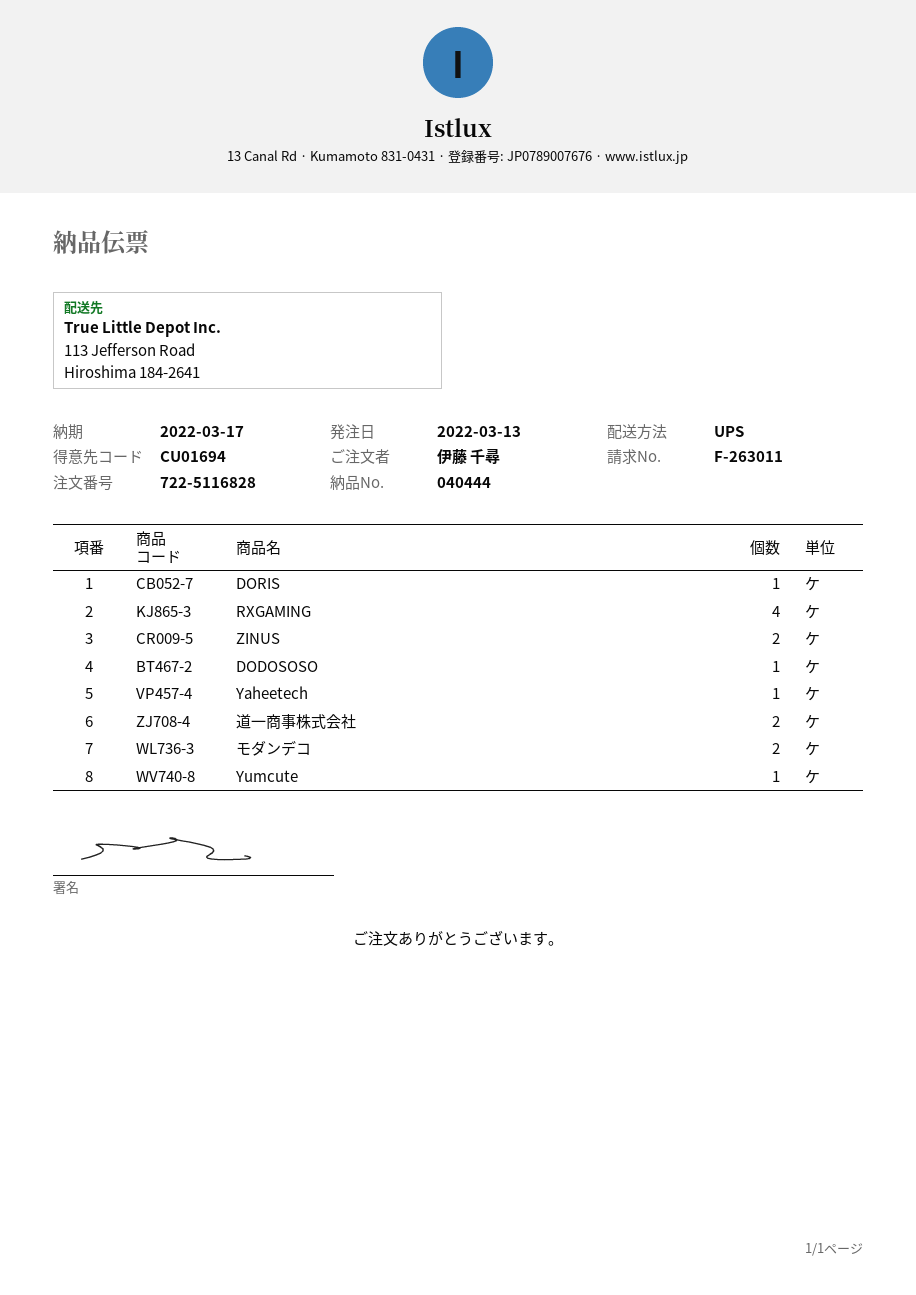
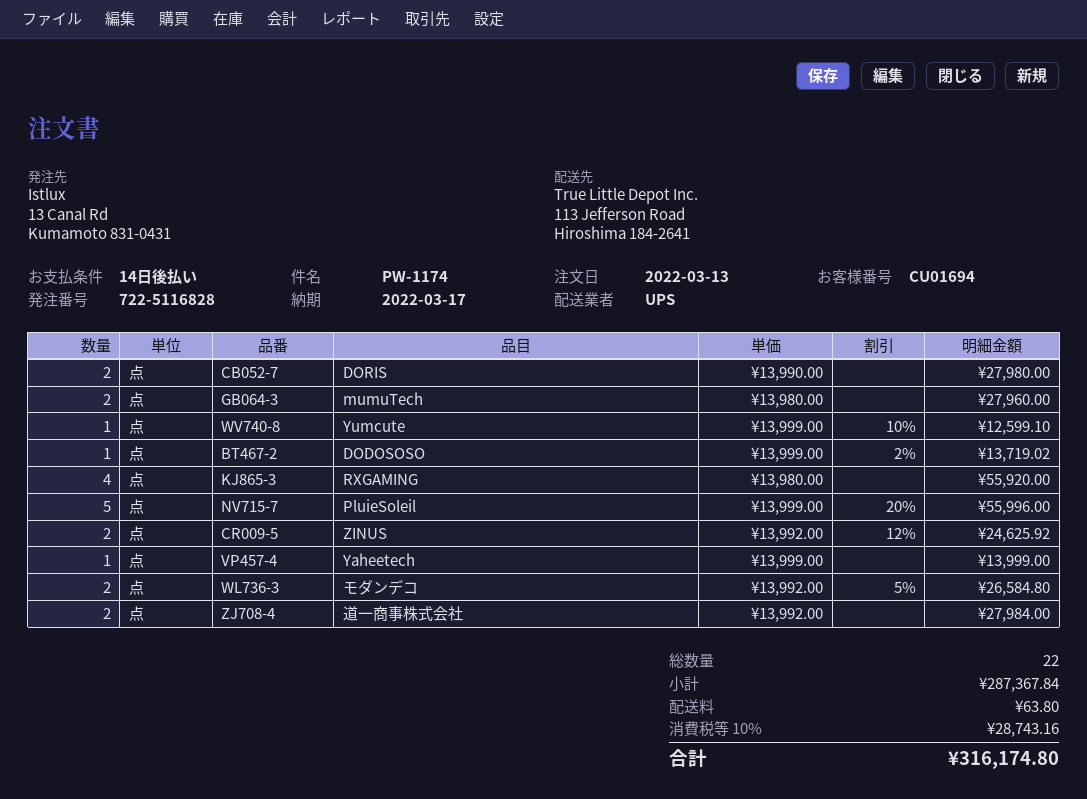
DORIS: 1 -> 2
mumuTech: none -> 2
PluieSoleil: none -> 5

